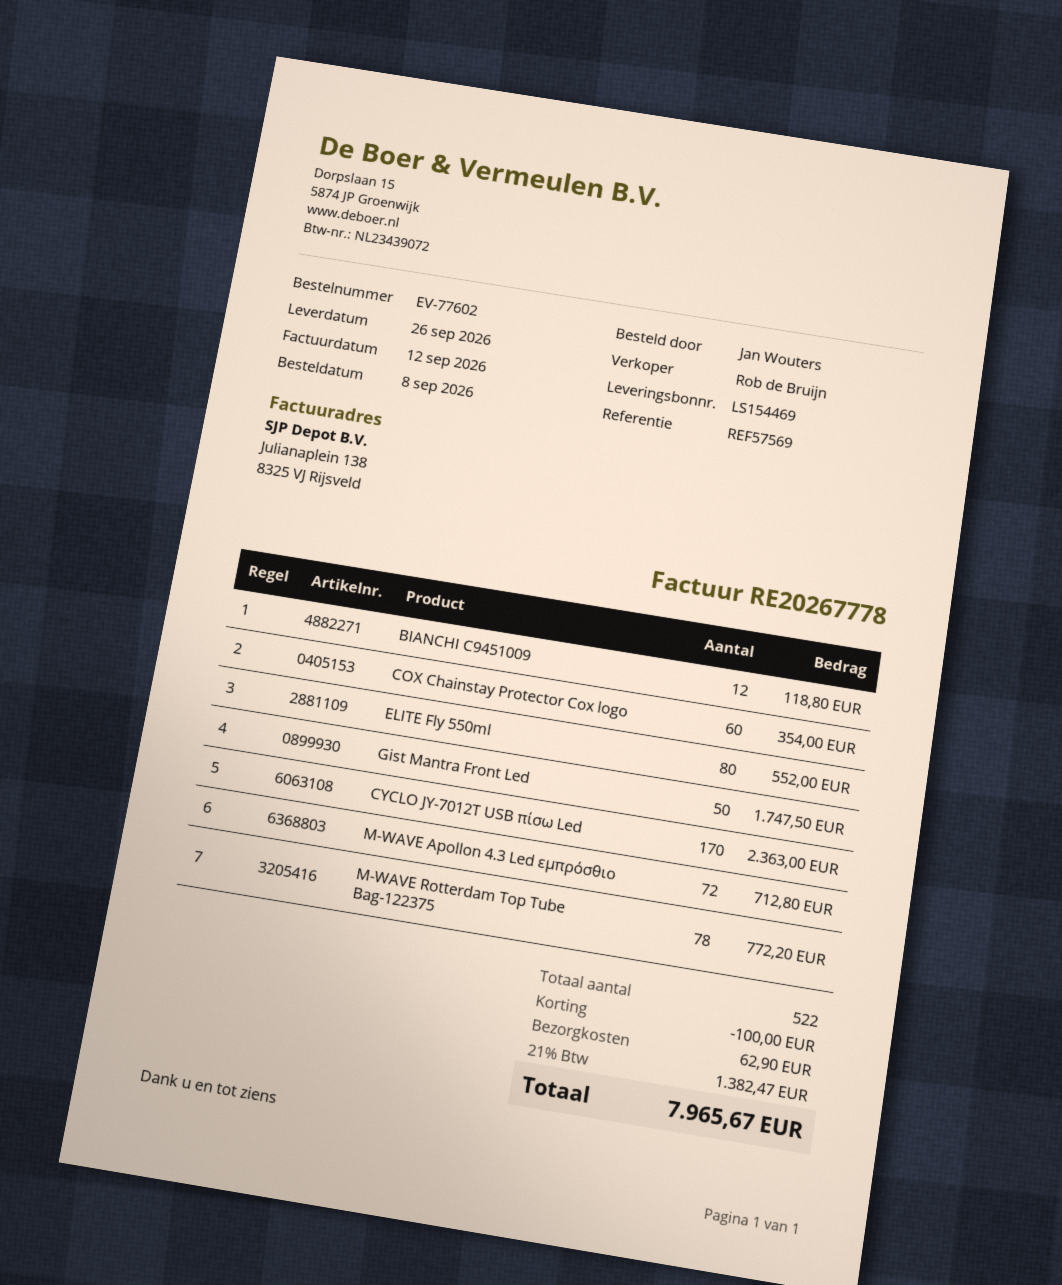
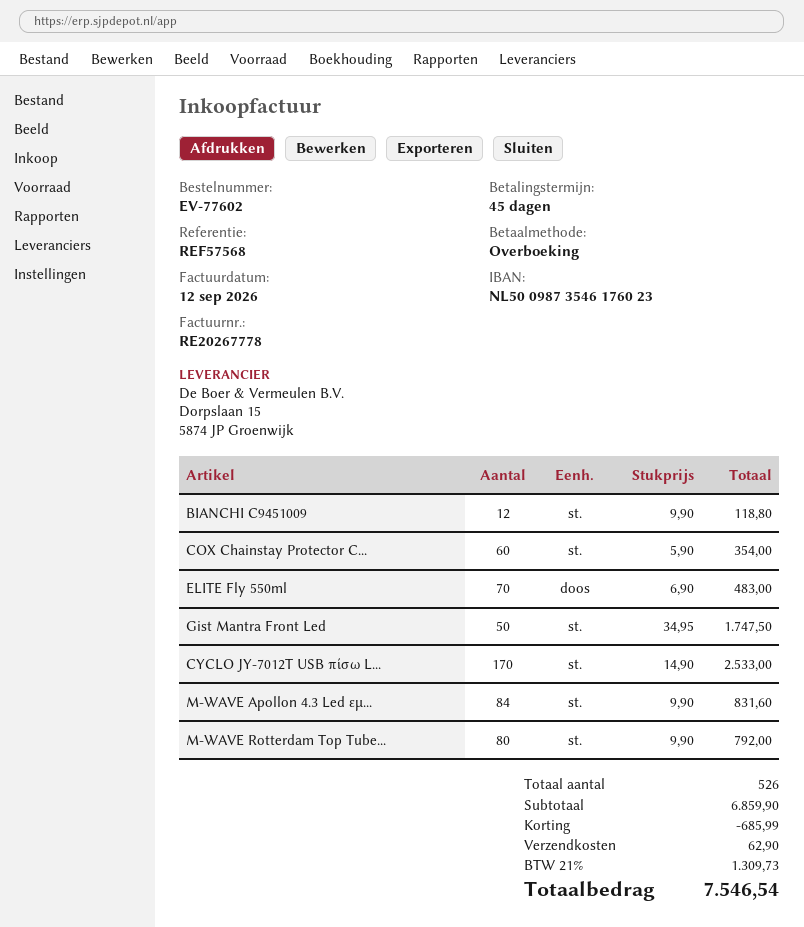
reference: REF57569 -> REF57568
ELITE Fly 550ml: 80 for 552.00 -> 70 for 483.00
CYCLO JY-7012T USB πίσω Led: 170 for 2363.00 -> 170 for 2533.00
M-WAVE Apollon 4.3 Led εμπρόσθιο: 72 for 712.80 -> 84 for 831.60
M-WAVE Rotterdam Top Tube Bag-122375: 78 for 772.20 -> 80 for 792.00
total quantity: 522 -> 526
discount: 100.00 -> 685.99
tax: 21% = 1382.47 -> 21% = 1309.73
total: 7965.67 -> 7546.54

